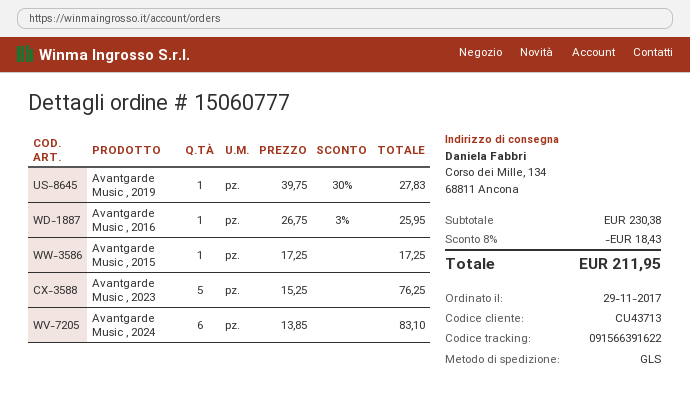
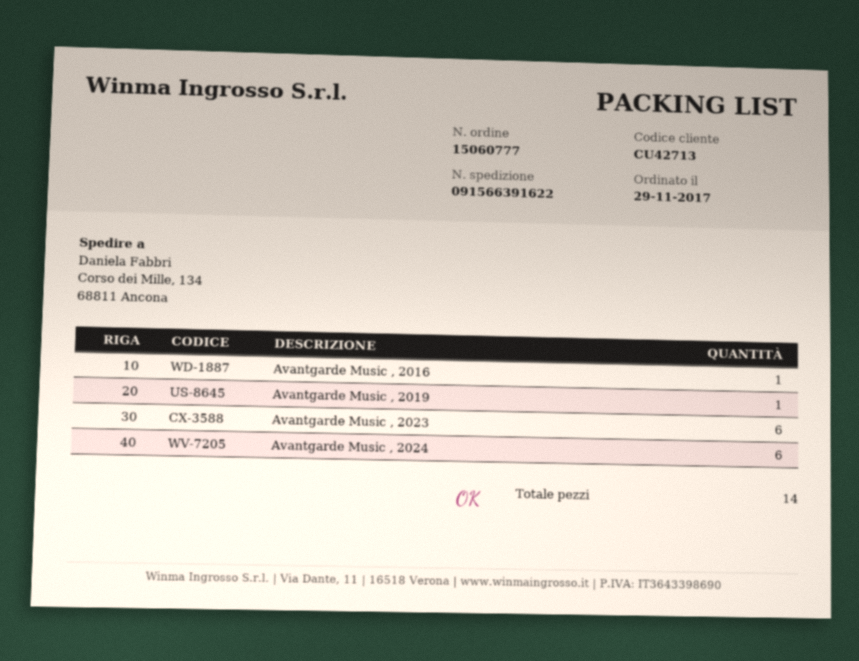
customer number: CU43713 -> CU42713
Avantgarde Music , 2015: 1 -> none
Avantgarde Music , 2023: 5 -> 6

